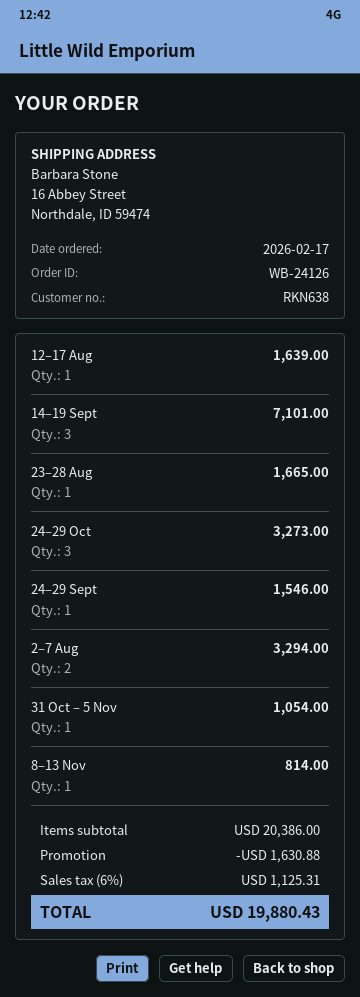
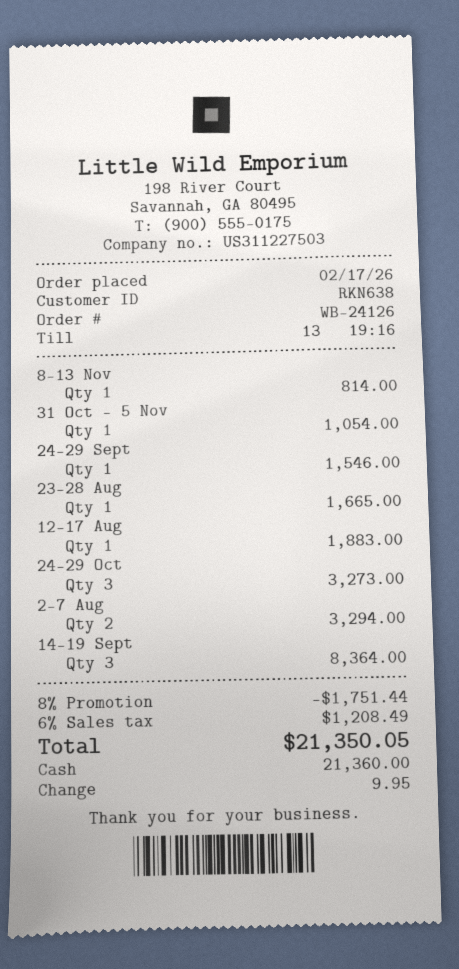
12–17 Aug: 1 for 1639.00 -> 1 for 1883.00
14–19 Sept: 3 for 7101.00 -> 3 for 8364.00
discount: 1630.88 -> 1751.44
tax: 6% = 1125.31 -> 6% = 1208.49
total: 19880.43 -> 21350.05

